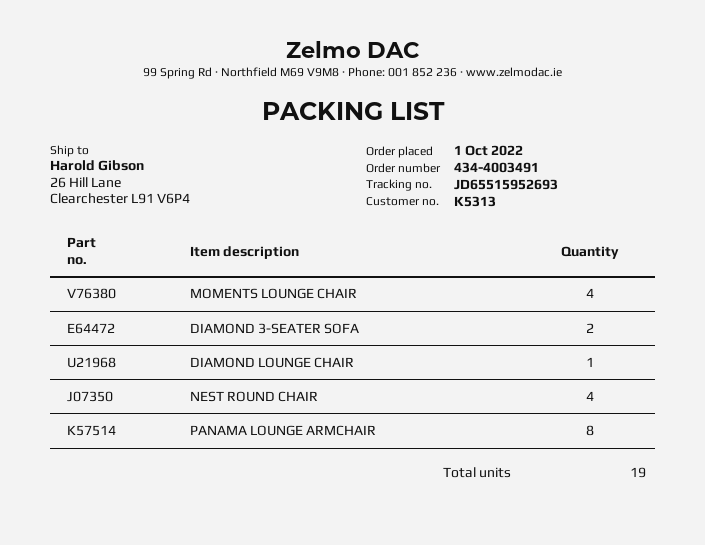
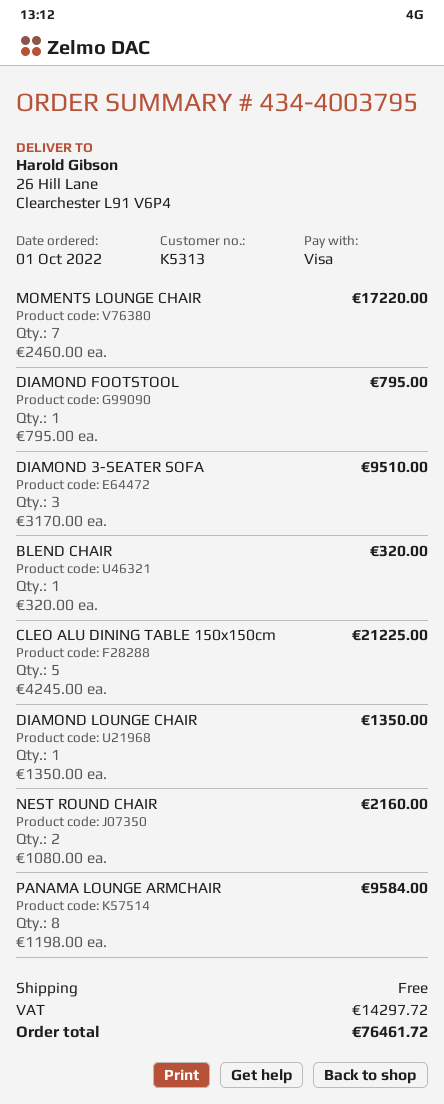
order number: 434-4003491 -> 434-4003795
MOMENTS LOUNGE CHAIR: 4 -> 7
DIAMOND 3-SEATER SOFA: 2 -> 3
NEST ROUND CHAIR: 4 -> 2
DIAMOND FOOTSTOOL: none -> 1
BLEND CHAIR: none -> 1
CLEO ALU DINING TABLE 150x150cm: none -> 5

